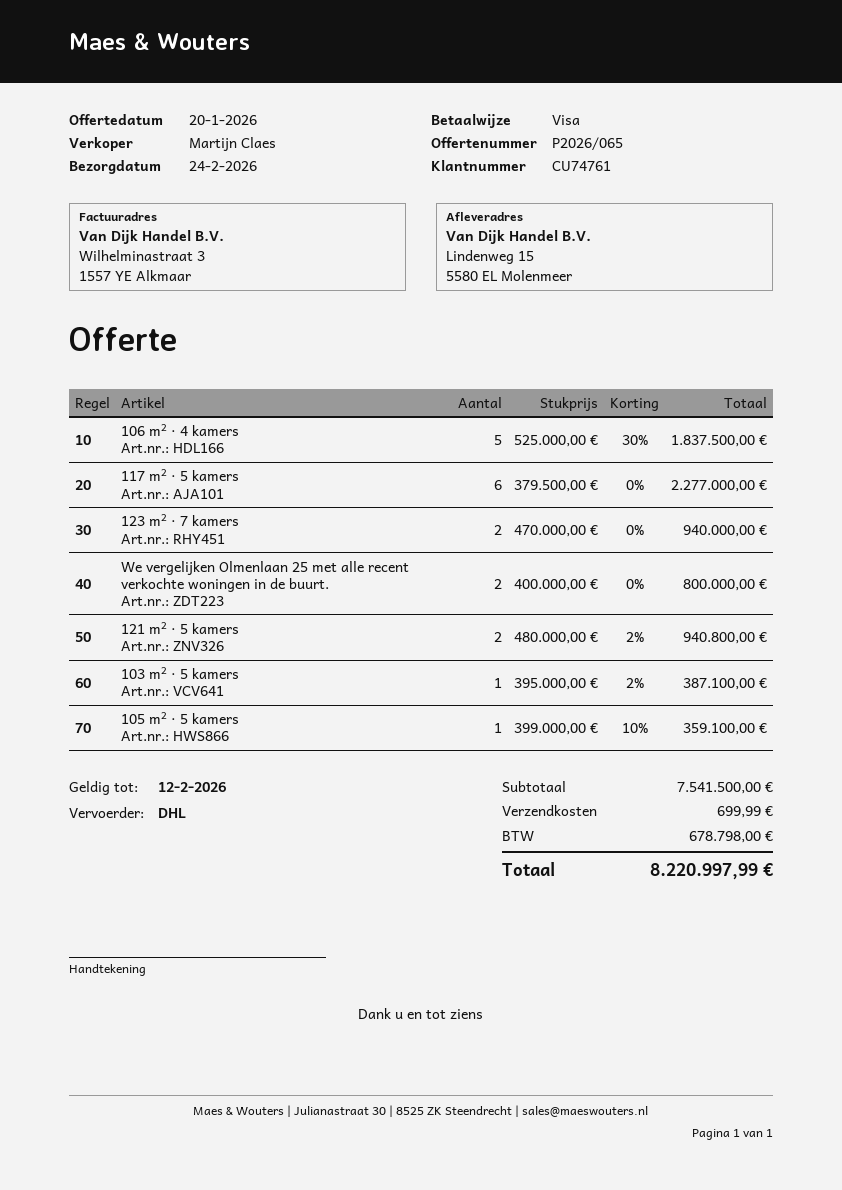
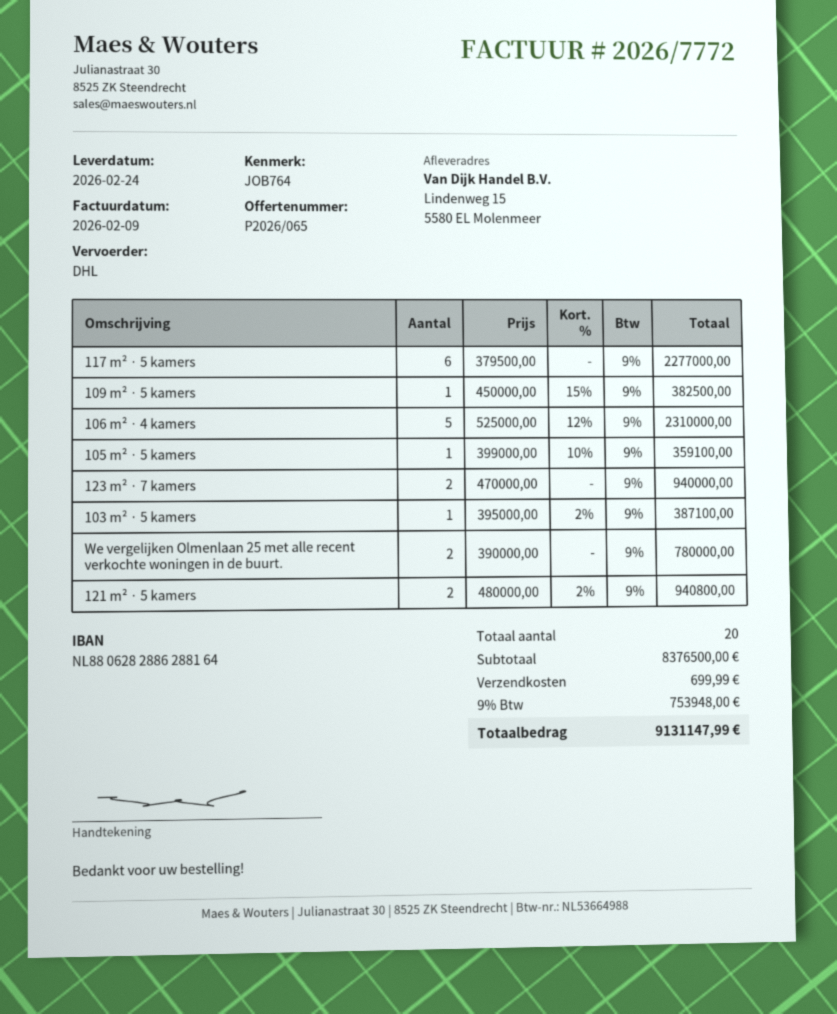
106 m² · 4 kamers: 5 x 525000.00 - 30% = 1837500.00 -> 5 x 525000.00 - 12% = 2310000.00
We vergelijken Olmenlaan 25 met alle recent verkochte woningen in de buurt.: 2 x 400000.00 = 800000.00 -> 2 x 390000.00 = 780000.00
109 m² · 5 kamers: none -> 1 x 450000.00 - 15% = 382500.00
subtotal: 7541500.00 -> 8376500.00
tax: 678798.00 -> 753948.00
total: 8220997.99 -> 9131147.99

